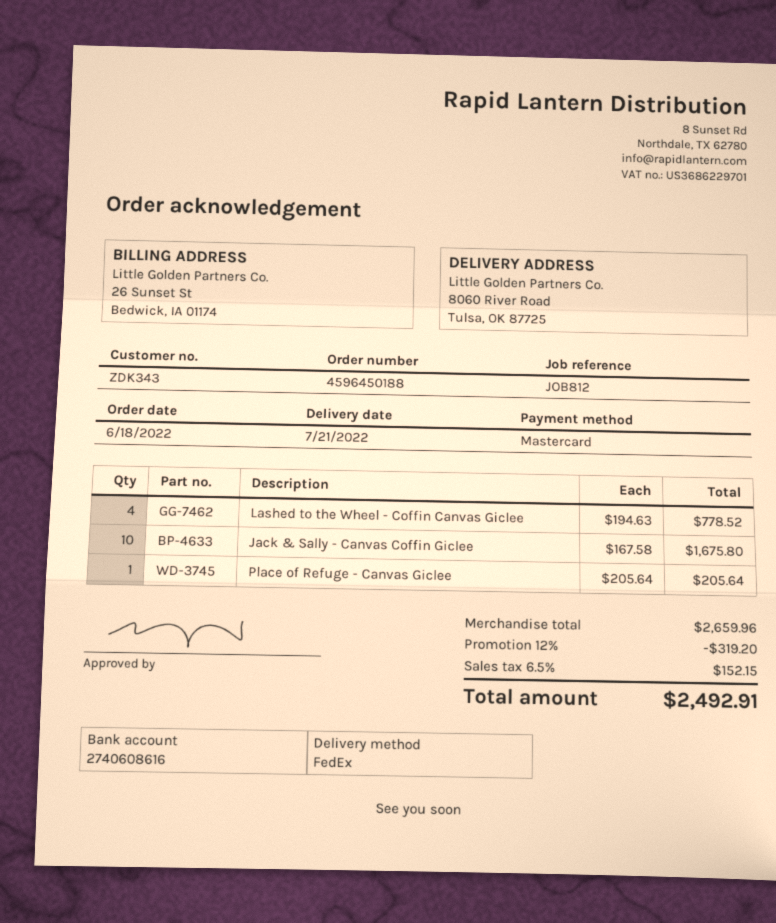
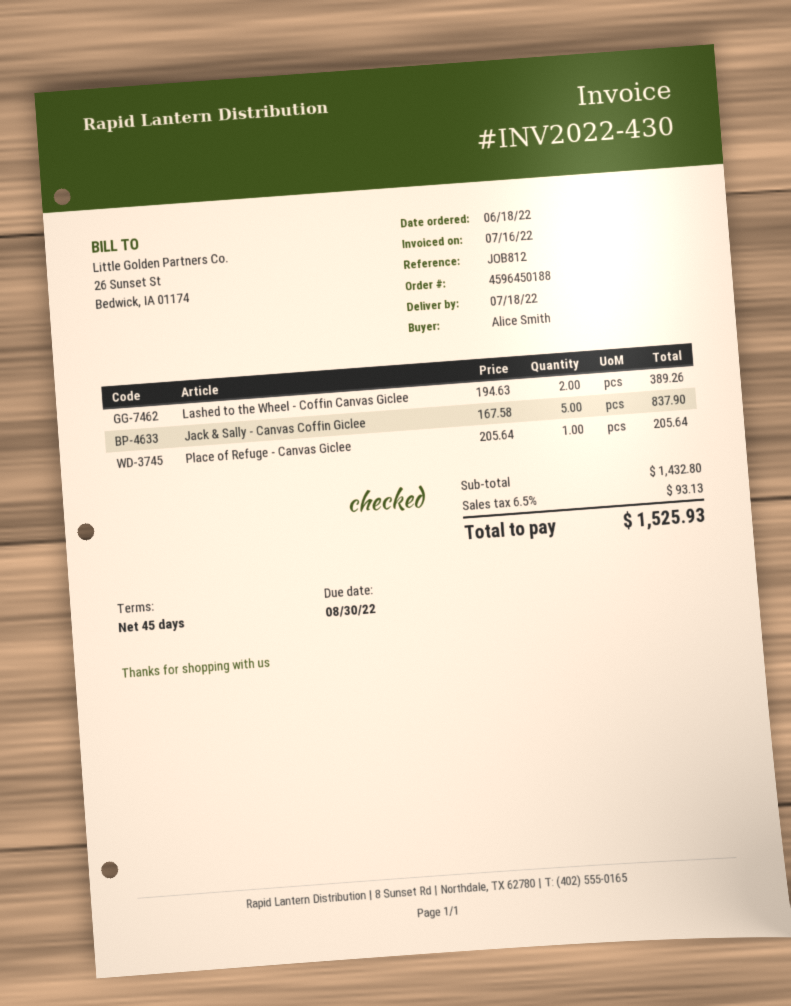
delivery date: 2022-07-21 -> 2022-07-18
Lashed to the Wheel - Coffin Canvas Giclee: 4 x 194.63 = 778.52 -> 2 x 194.63 = 389.26
Jack & Sally - Canvas Coffin Giclee: 10 x 167.58 = 1675.80 -> 5 x 167.58 = 837.90
subtotal: 2659.96 -> 1432.80
discount: 12% = 319.20 -> none
tax: 6.5% = 152.15 -> 6.5% = 93.13
total: 2492.91 -> 1525.93

